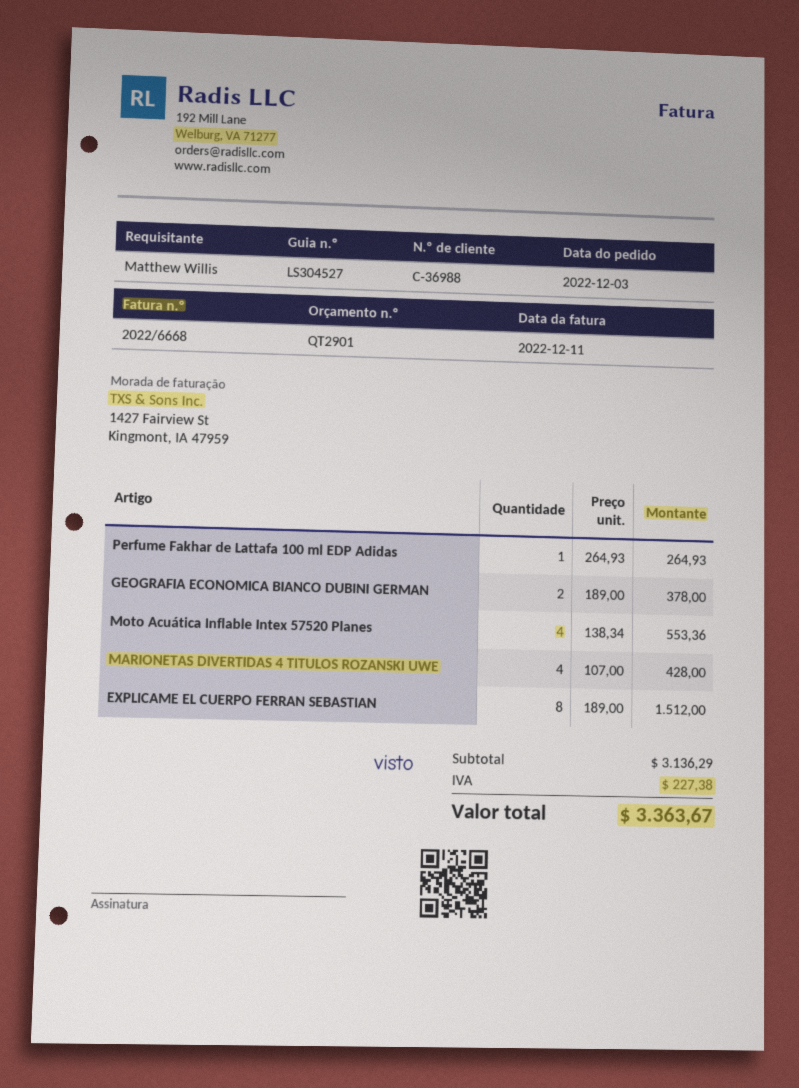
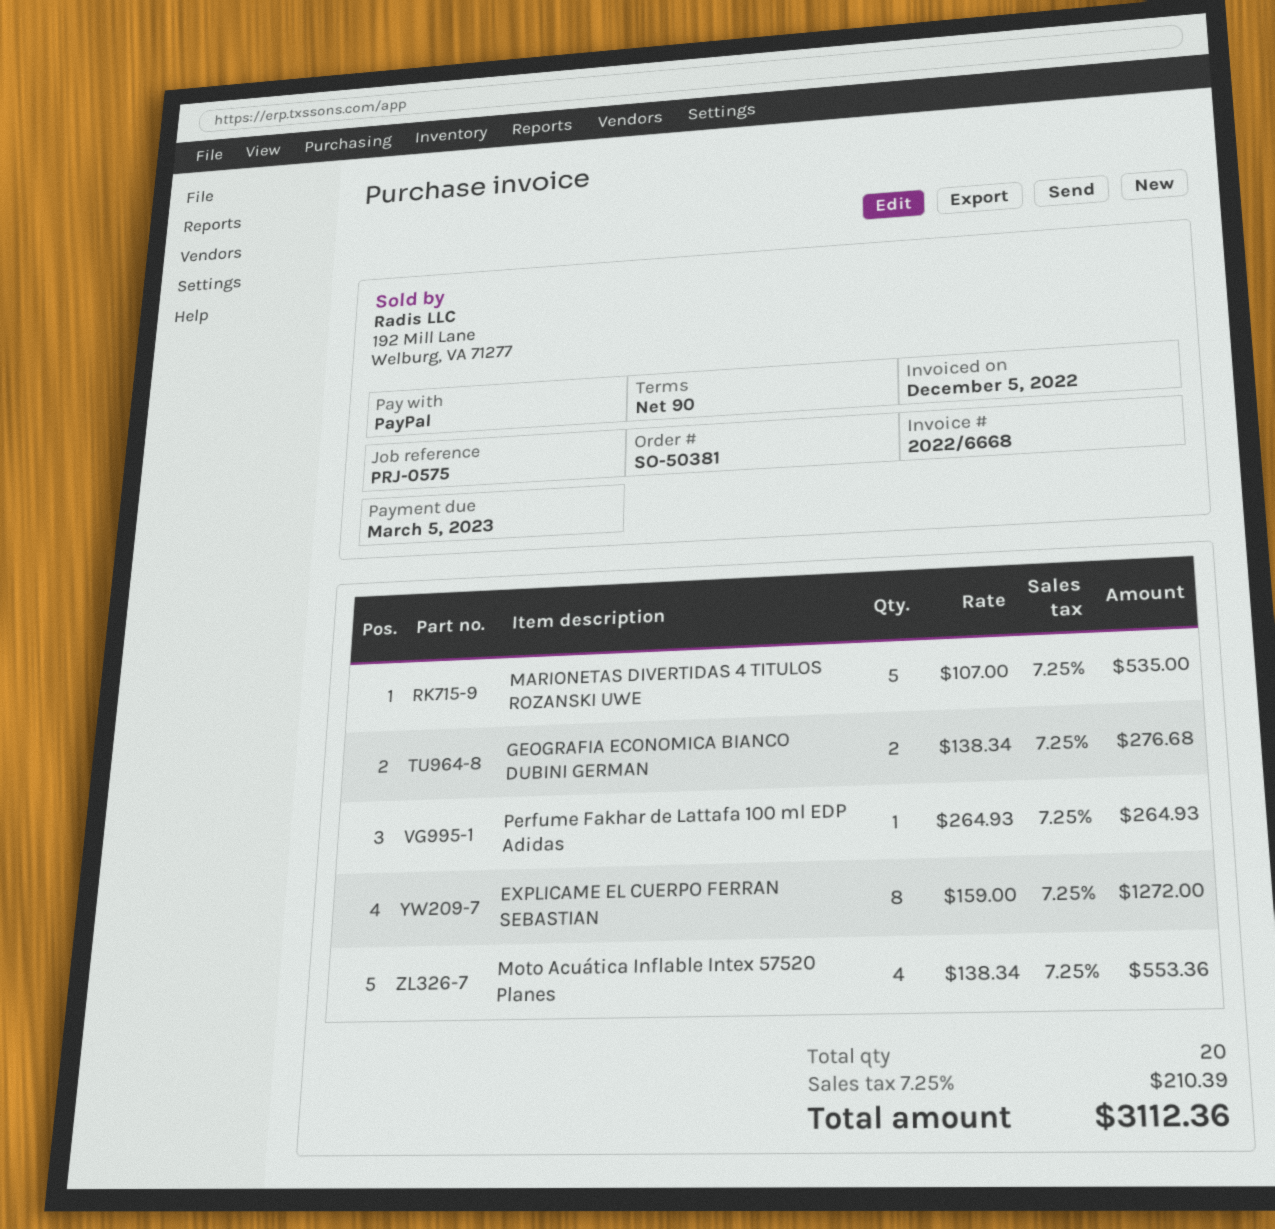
invoice date: 2022-12-11 -> 2022-12-05
GEOGRAFIA ECONOMICA BIANCO DUBINI GERMAN: 2 x 189.00 = 378.00 -> 2 x 138.34 = 276.68
MARIONETAS DIVERTIDAS 4 TITULOS ROZANSKI UWE: 4 x 107.00 = 428.00 -> 5 x 107.00 = 535.00
EXPLICAME EL CUERPO FERRAN SEBASTIAN: 8 x 189.00 = 1512.00 -> 8 x 159.00 = 1272.00
tax: 227.38 -> 210.39
total: 3363.67 -> 3112.36

